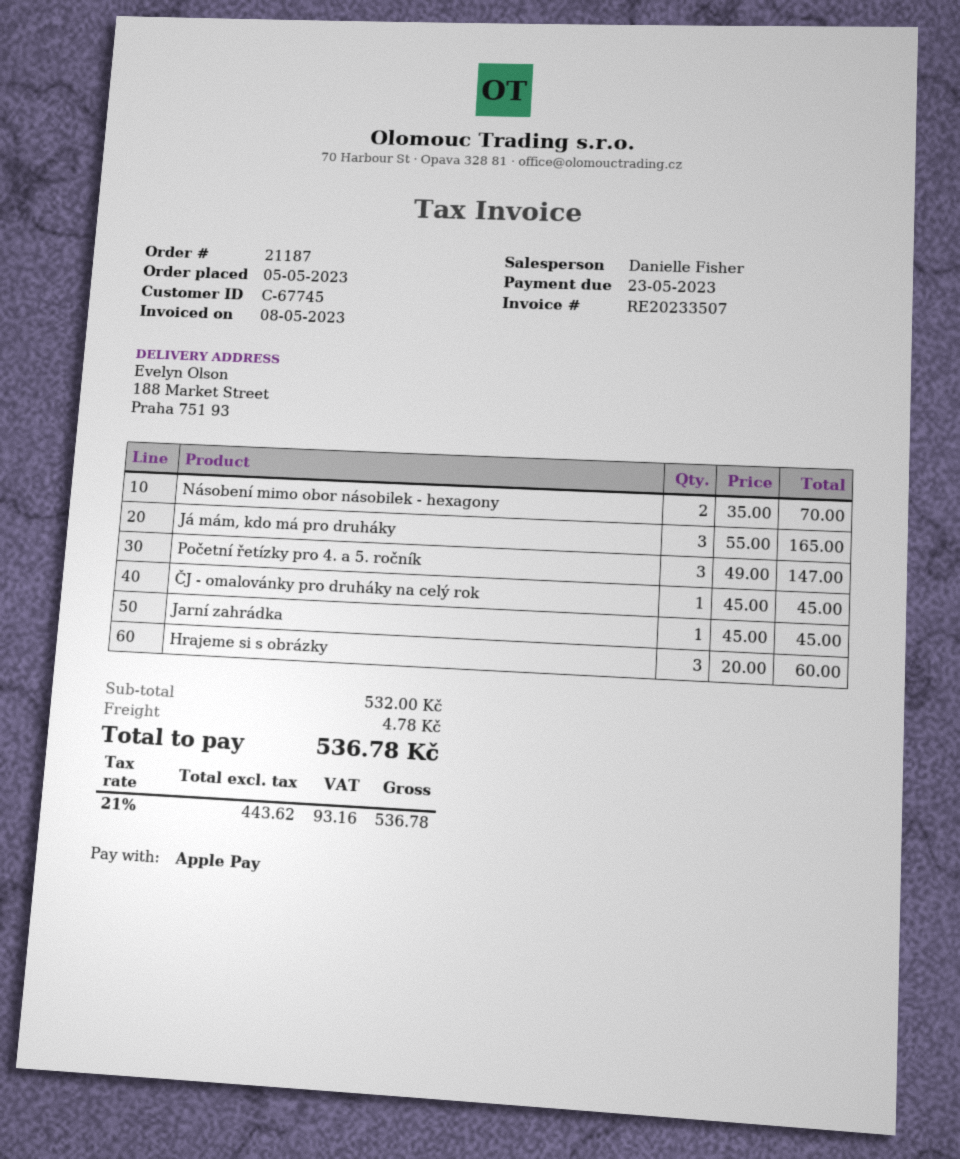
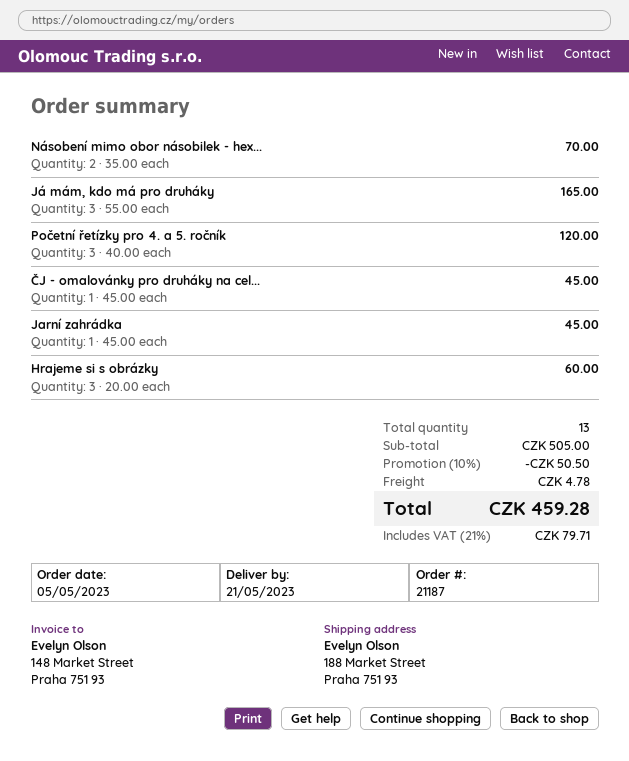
Početní řetízky pro 4. a 5. ročník: 3 x 49.00 = 147.00 -> 3 x 40.00 = 120.00
subtotal: 532.00 -> 505.00
discount: none -> 10% = 50.50
tax: 21% = 93.16 -> 21% = 79.71
total: 536.78 -> 459.28

